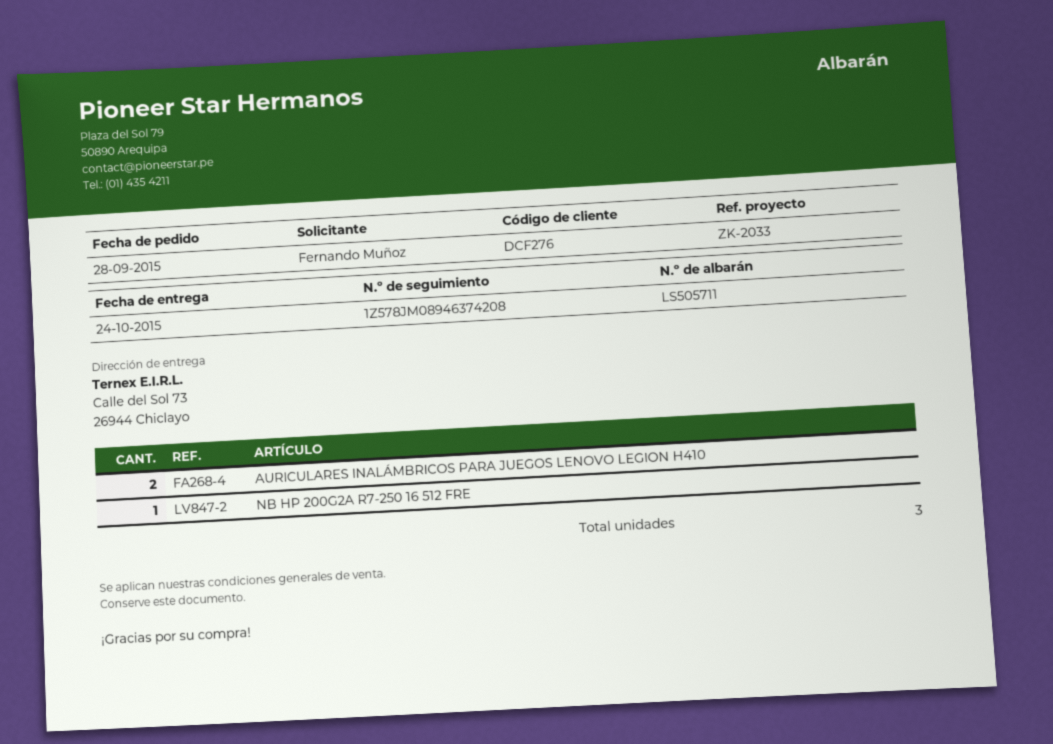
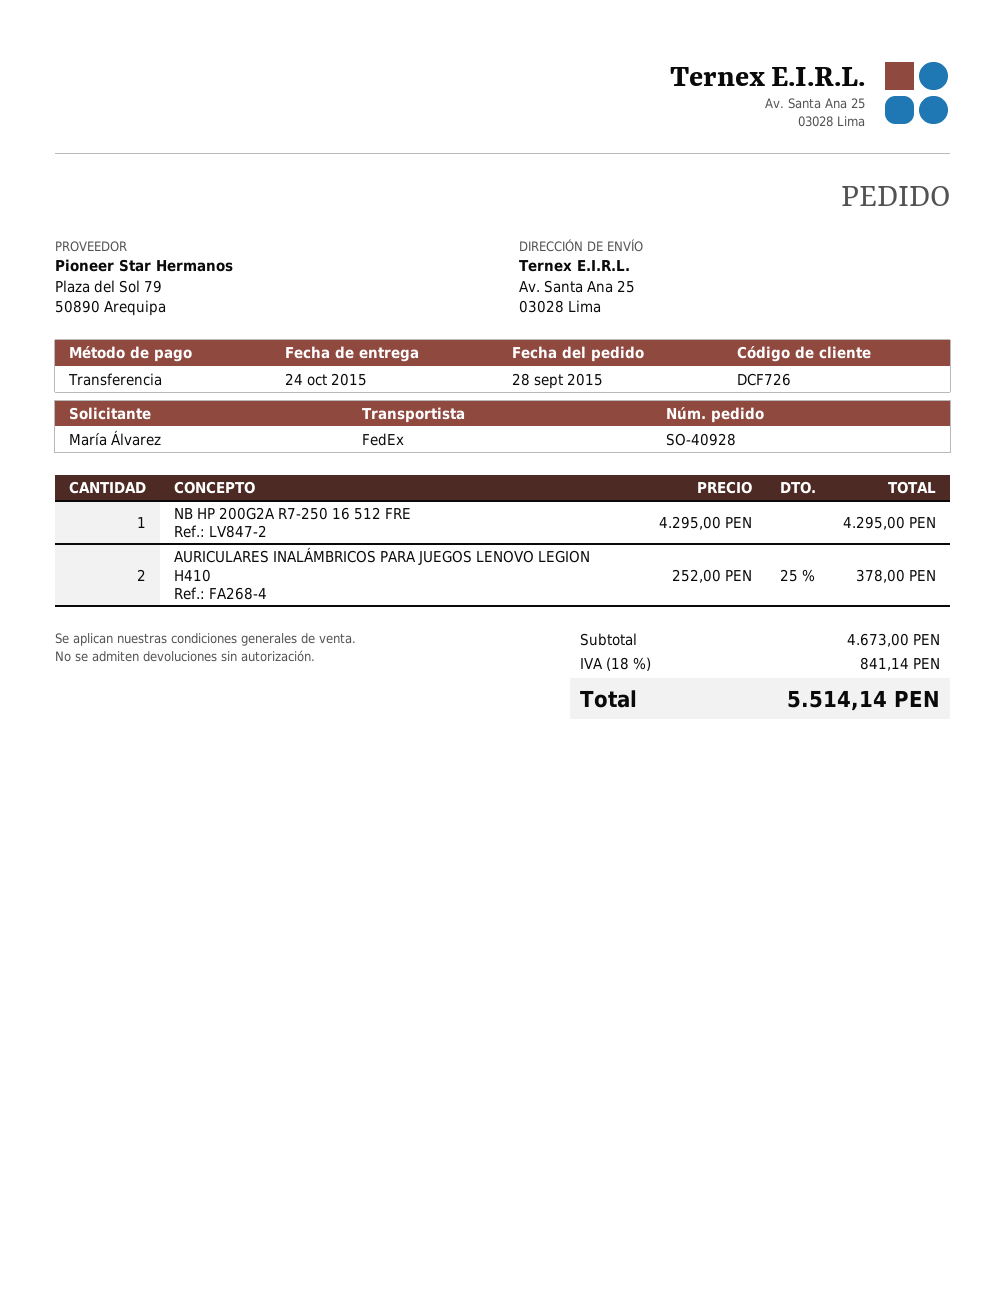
customer number: DCF276 -> DCF726
ordered by: Fernando Muñoz -> María Álvarez
ship to: Calle del Sol 73, 26944 Chiclayo -> Av. Santa Ana 25, 03028 Lima

